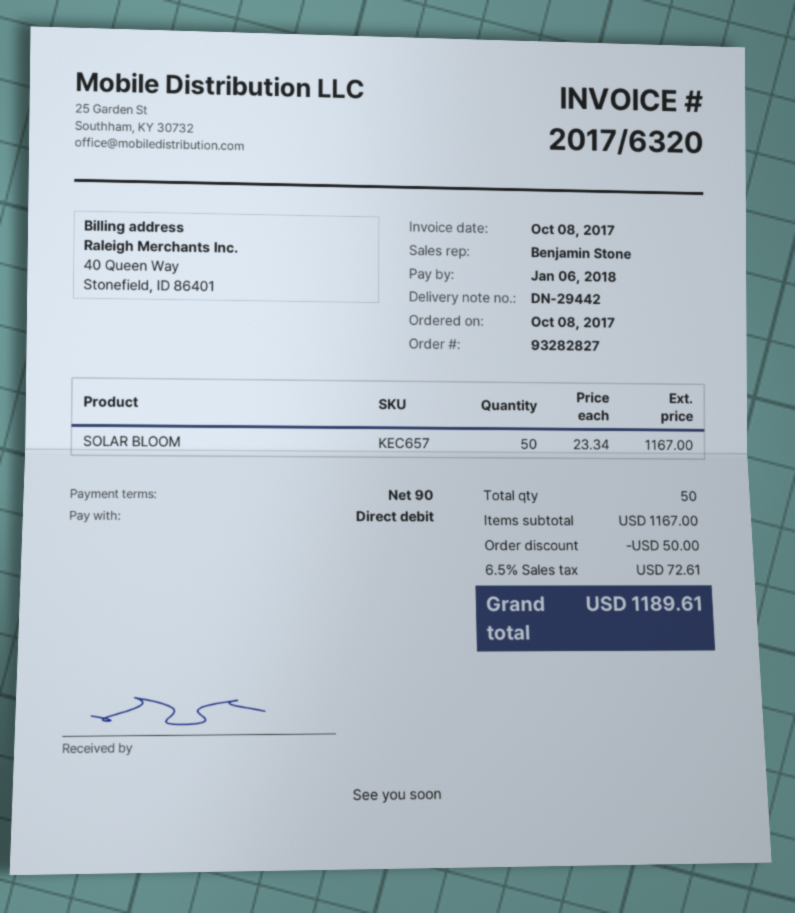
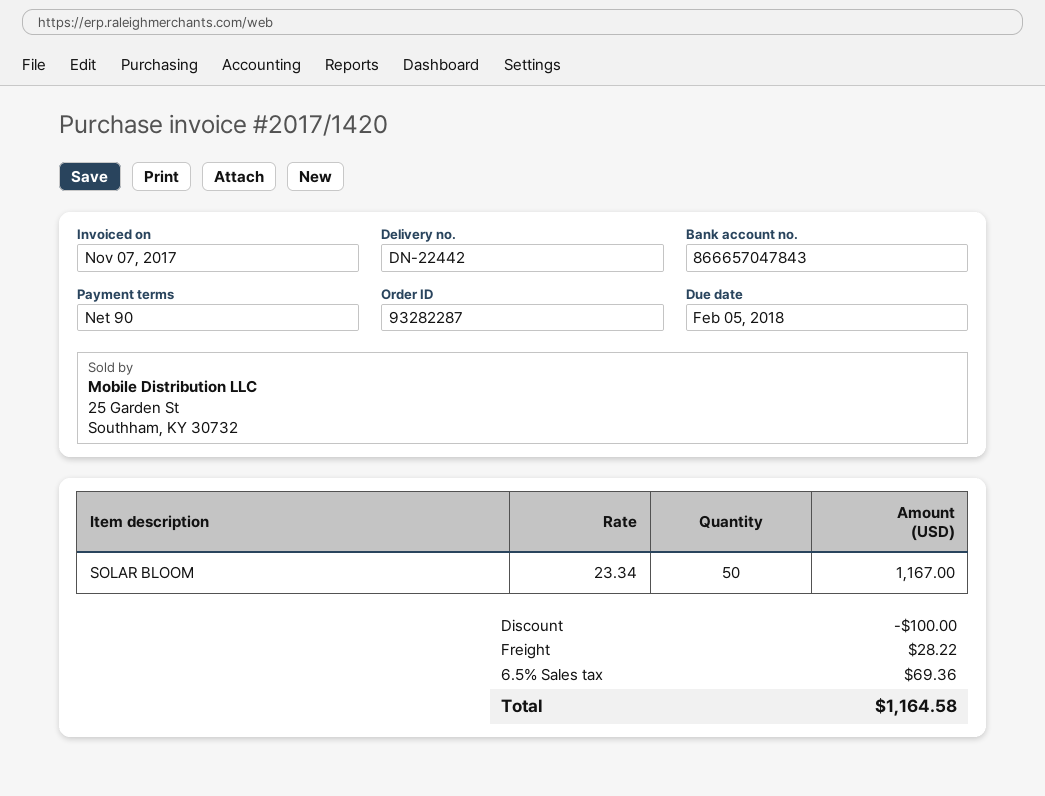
order number: 93282827 -> 93282287
delivery note number: DN-29442 -> DN-22442
invoice number: 2017/6320 -> 2017/1420
invoice date: 2017-10-08 -> 2017-11-07
due date: 2018-01-06 -> 2018-02-05
discount: 50.00 -> 100.00
shipping: none -> 28.22
tax: 6.5% = 72.61 -> 6.5% = 69.36
total: 1189.61 -> 1164.58

